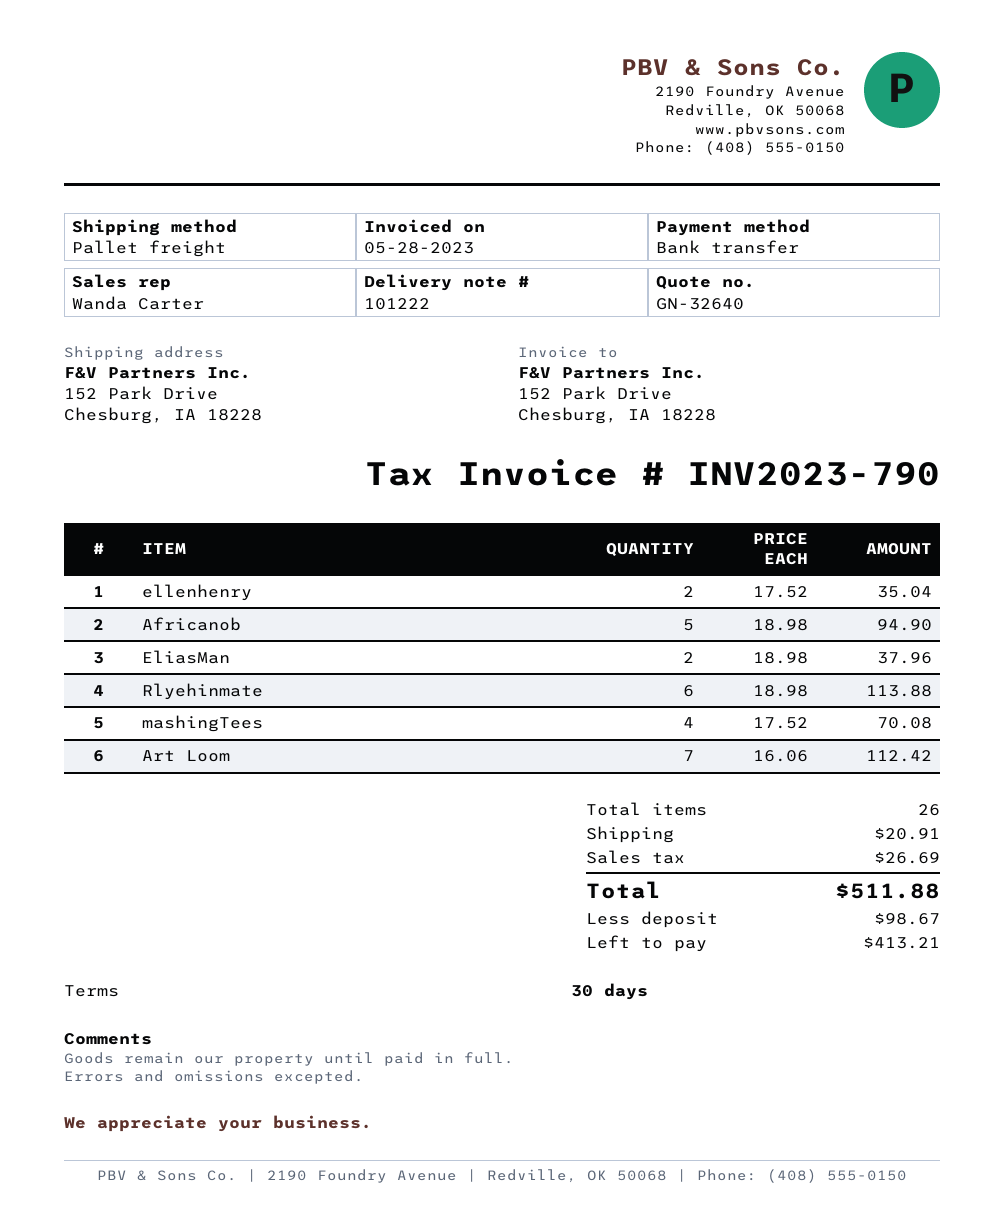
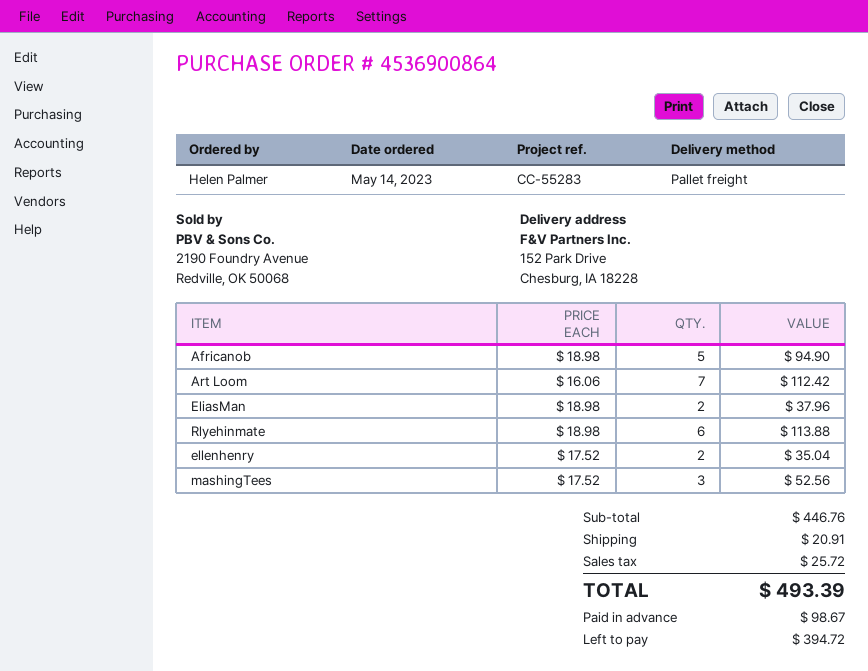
mashingTees: 4 x 17.52 = 70.08 -> 3 x 17.52 = 52.56
tax: 26.69 -> 25.72
total: 511.88 -> 493.39
balance: 413.21 -> 394.72

